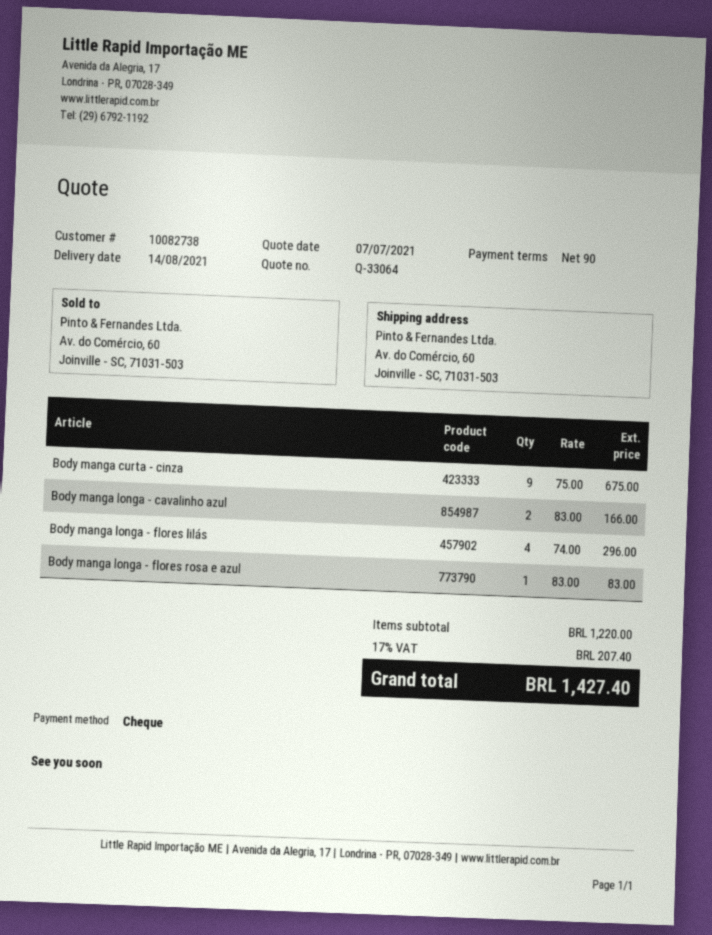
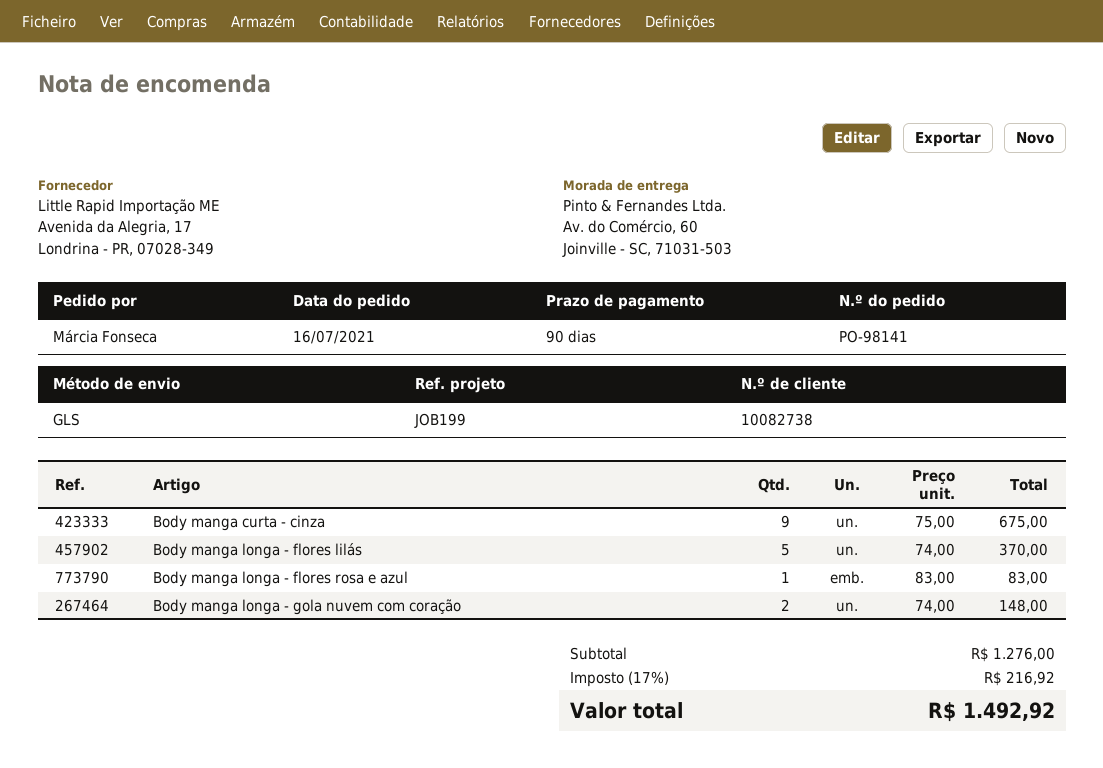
Body manga longa - cavalinho azul: 2 x 83.00 = 166.00 -> none
Body manga longa - flores lilás: 4 x 74.00 = 296.00 -> 5 x 74.00 = 370.00
Body manga longa - gola nuvem com coração: none -> 2 x 74.00 = 148.00
subtotal: 1220.00 -> 1276.00
tax: 17% = 207.40 -> 17% = 216.92
total: 1427.40 -> 1492.92

